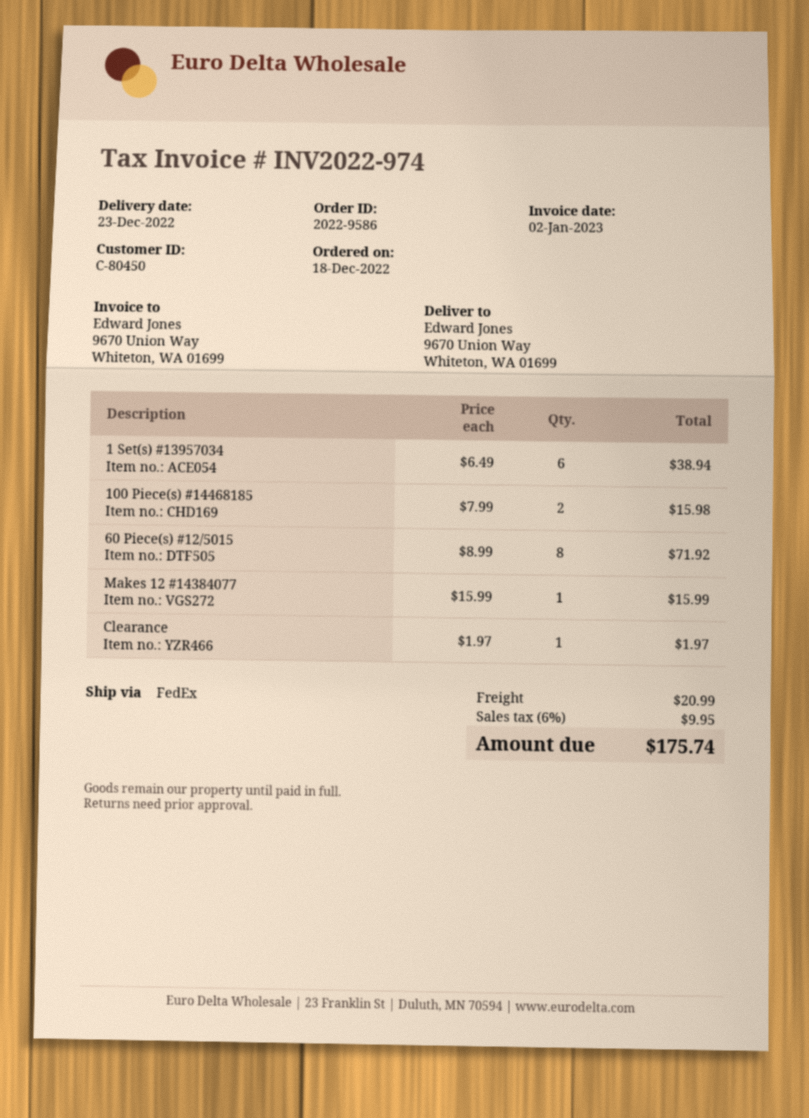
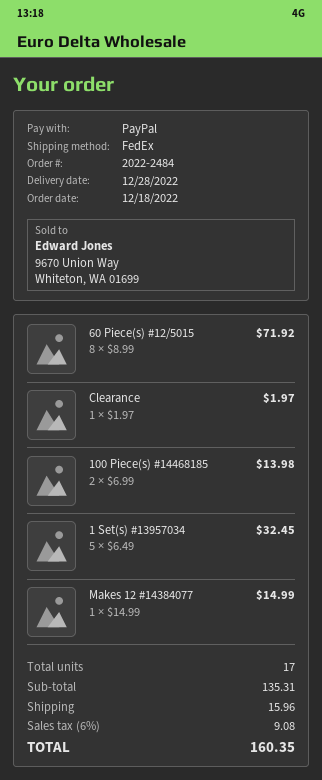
order number: 2022-9586 -> 2022-2484
delivery date: 2022-12-23 -> 2022-12-28
1 Set(s) #13957034: 6 x 6.49 = 38.94 -> 5 x 6.49 = 32.45
100 Piece(s) #14468185: 2 x 7.99 = 15.98 -> 2 x 6.99 = 13.98
Makes 12 #14384077: 1 x 15.99 = 15.99 -> 1 x 14.99 = 14.99
shipping: 20.99 -> 15.96
tax: 6% = 9.95 -> 6% = 9.08
total: 175.74 -> 160.35

